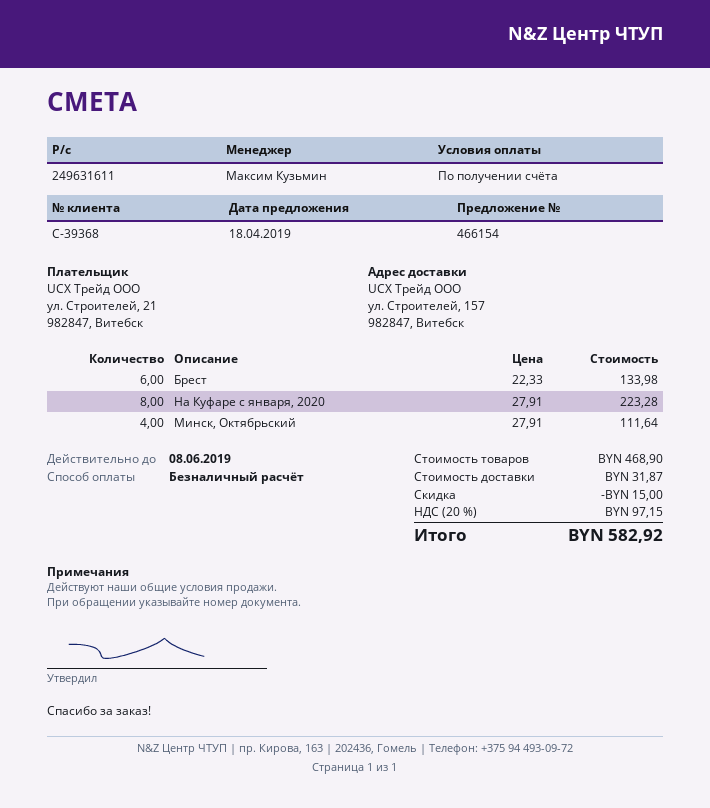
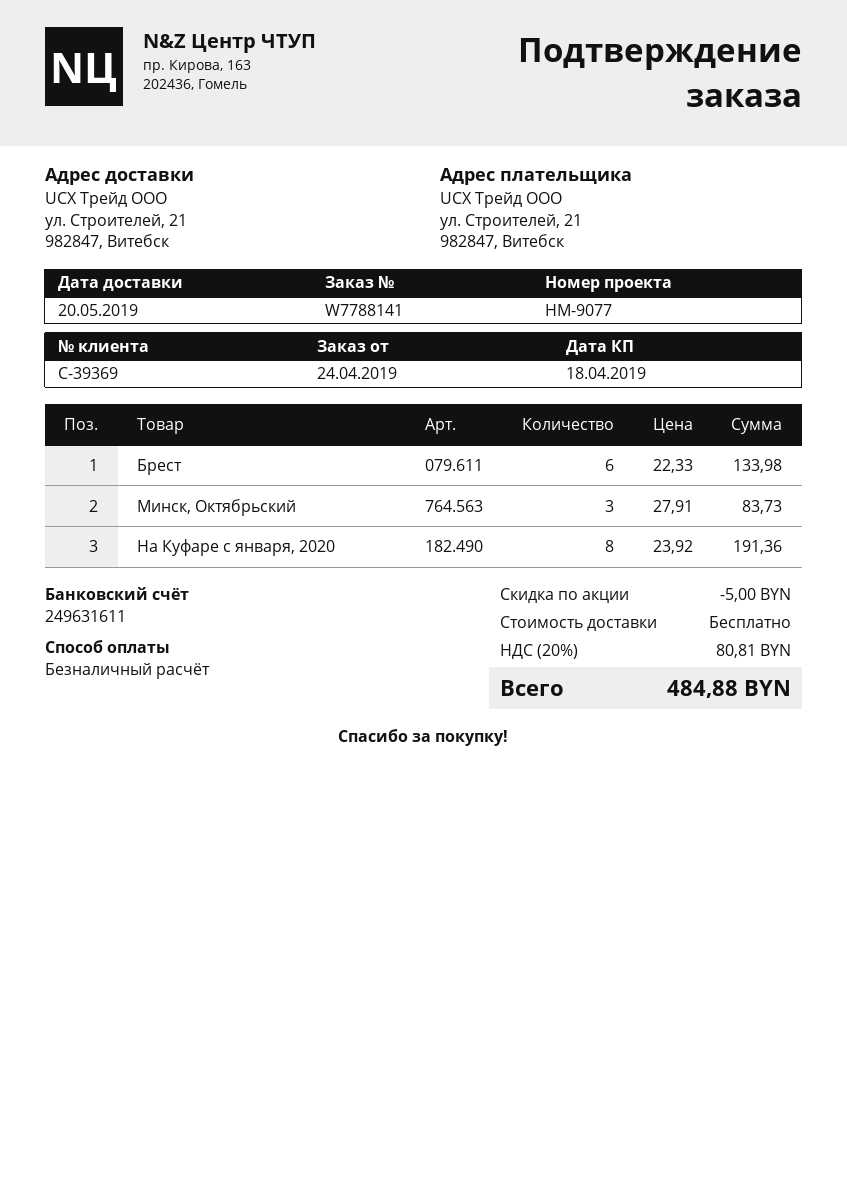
customer number: C-39368 -> C-39369
ship to: ул. Строителей, 157, 982847, Витебск -> ул. Строителей, 21, 982847, Витебск
На Куфаре с января, 2020: 8 x 27.91 = 223.28 -> 8 x 23.92 = 191.36
Минск, Октябрьский: 4 x 27.91 = 111.64 -> 3 x 27.91 = 83.73
discount: 15.00 -> 5.00
shipping: 31.87 -> 0.00
tax: 20% = 97.15 -> 20% = 80.81
total: 582.92 -> 484.88

